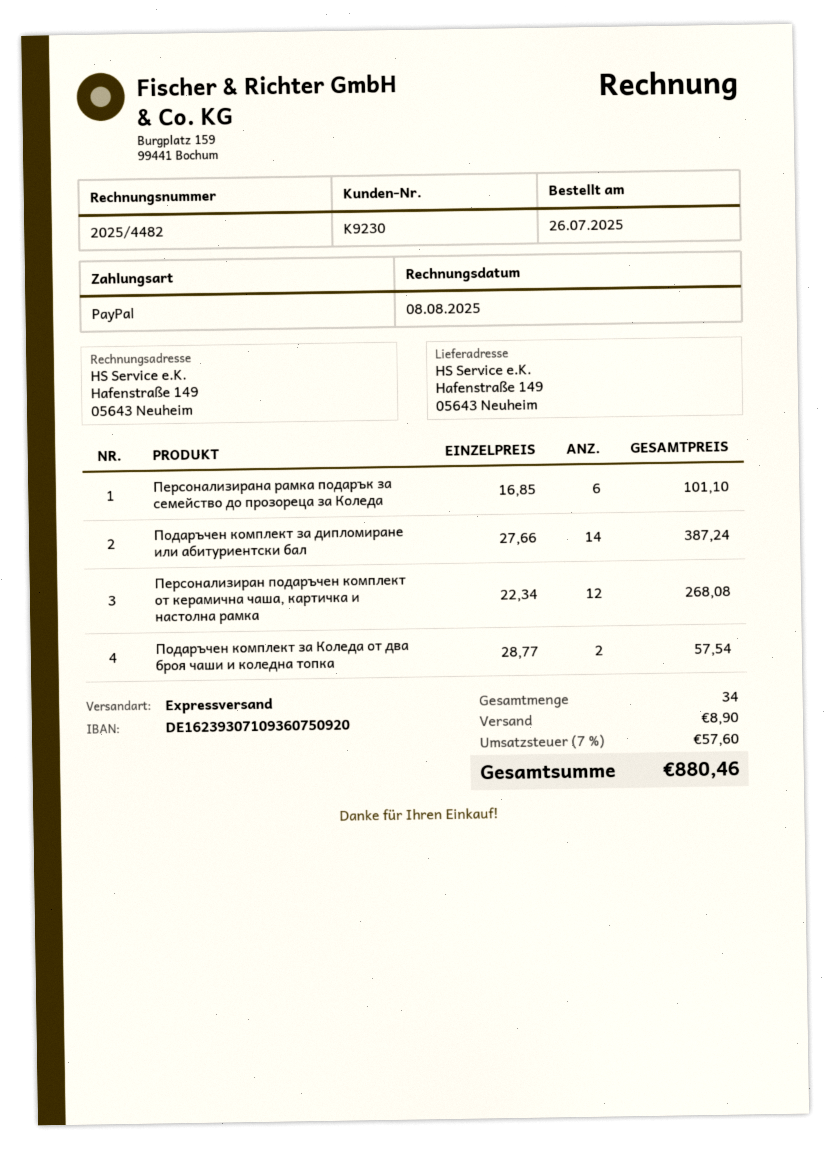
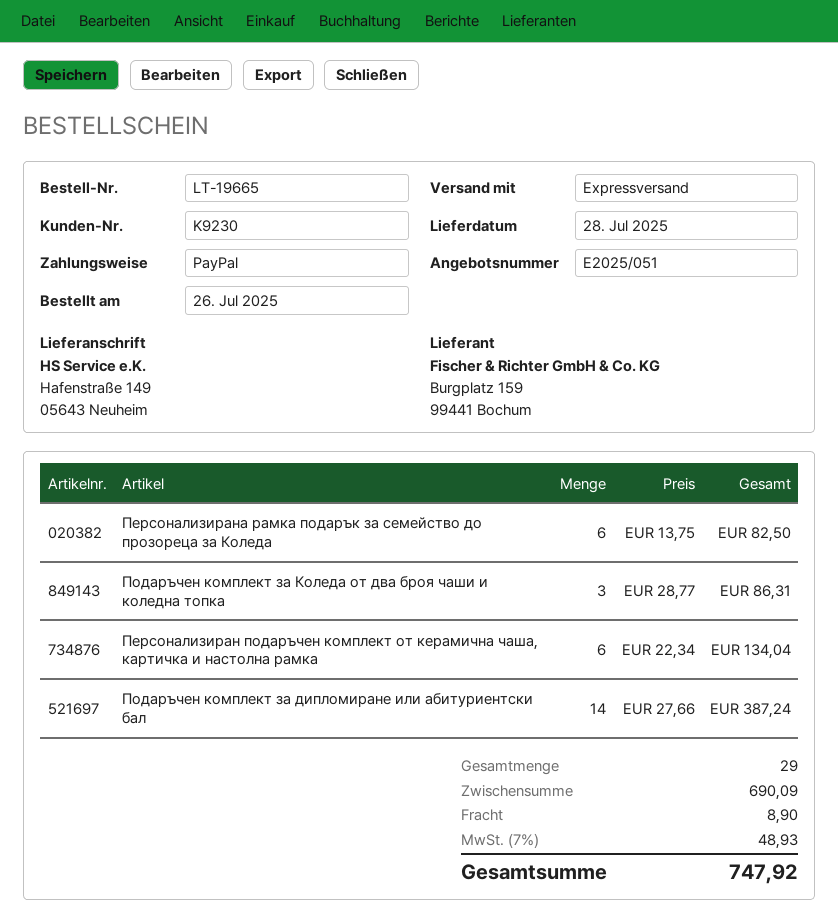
Персонализирана рамка подарък за семейство до прозореца за Коледа: 6 x 16.85 = 101.10 -> 6 x 13.75 = 82.50
Персонализиран подаръчен комплект от керамична чаша, картичка и настолна рамка: 12 x 22.34 = 268.08 -> 6 x 22.34 = 134.04
Подаръчен комплект за Коледа от два броя чаши и коледна топка: 2 x 28.77 = 57.54 -> 3 x 28.77 = 86.31
total quantity: 34 -> 29
tax: 7% = 57.60 -> 7% = 48.93
total: 880.46 -> 747.92

